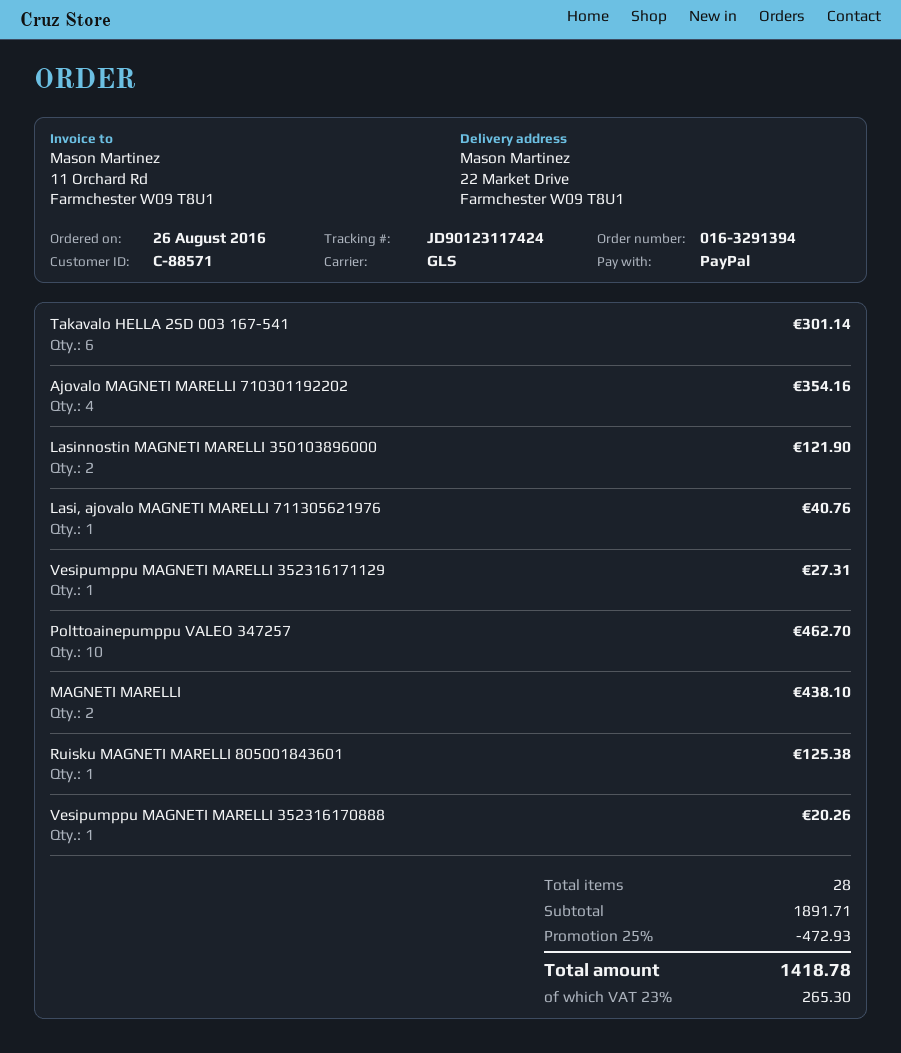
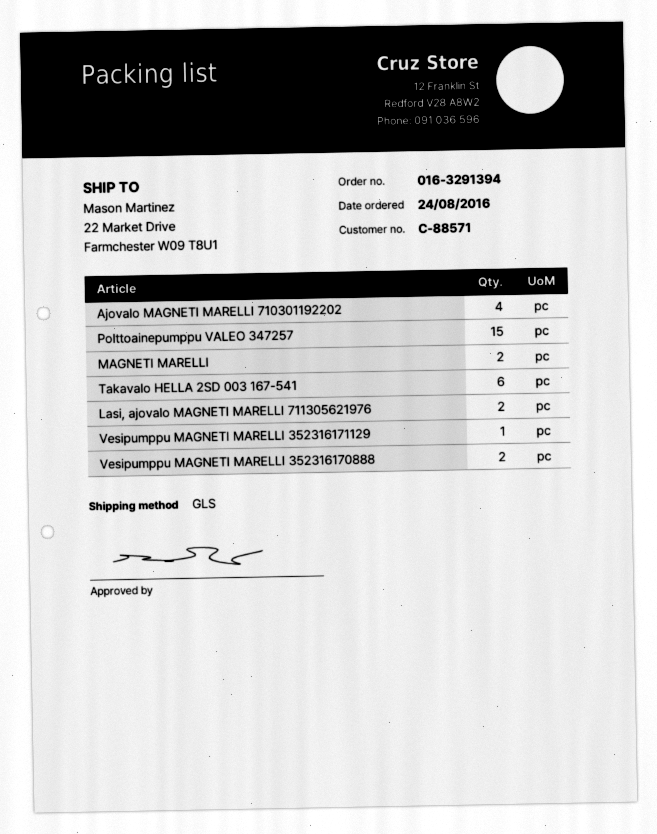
order date: 2016-08-26 -> 2016-08-24
Lasinnostin MAGNETI MARELLI 350103896000: 2 -> none
Lasi, ajovalo MAGNETI MARELLI 711305621976: 1 -> 2
Polttoainepumppu VALEO 347257: 10 -> 15
Ruisku MAGNETI MARELLI 805001843601: 1 -> none
Vesipumppu MAGNETI MARELLI 352316170888: 1 -> 2

